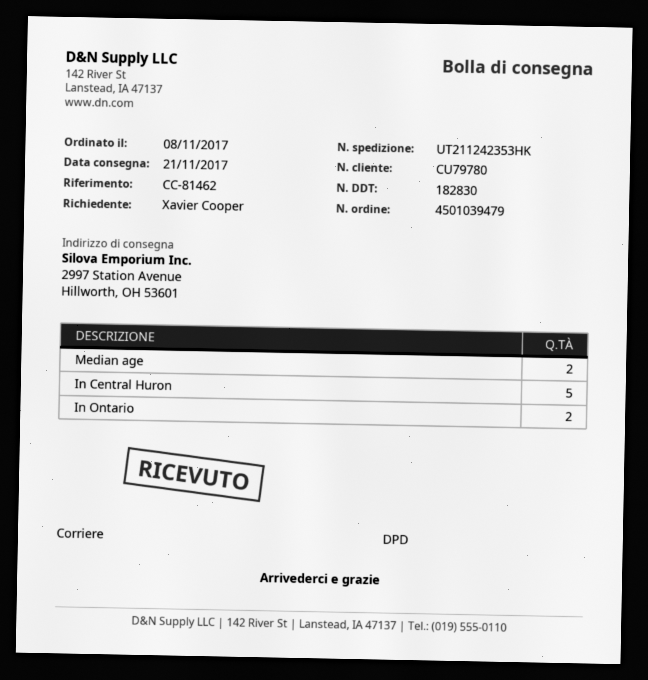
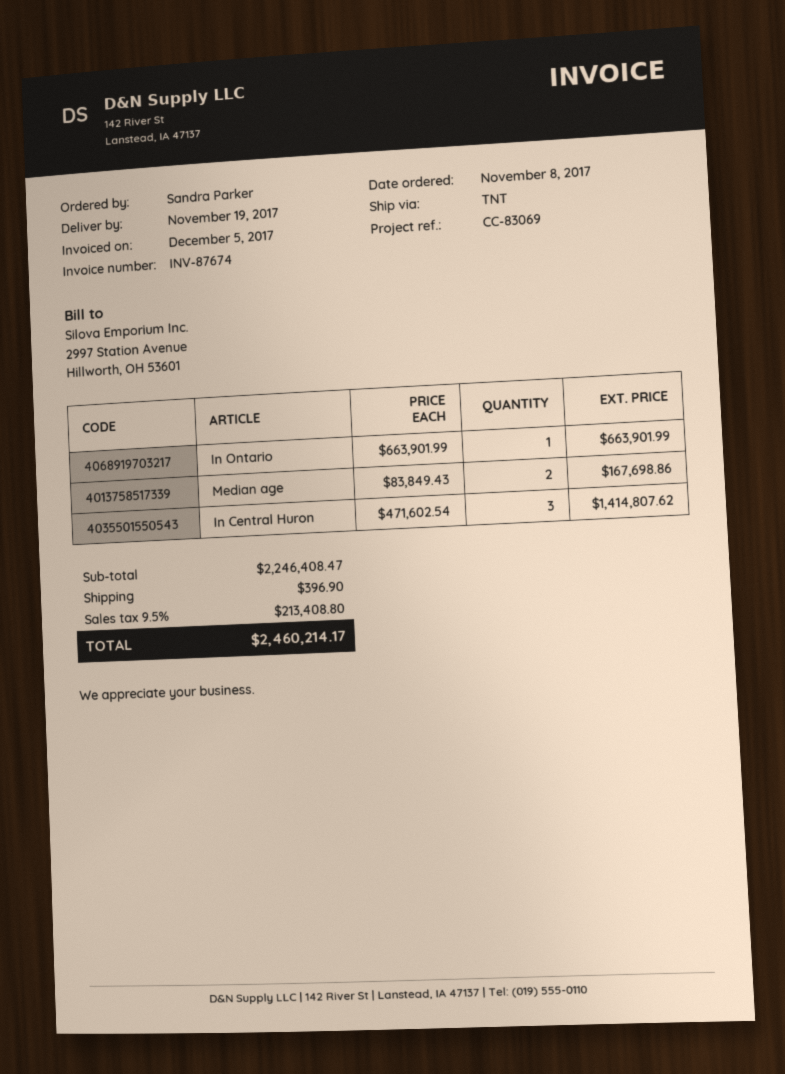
delivery date: 2017-11-21 -> 2017-11-19
reference: CC-81462 -> CC-83069
ordered by: Xavier Cooper -> Sandra Parker
shipping method: DPD -> TNT
In Central Huron: 5 -> 3
In Ontario: 2 -> 1

